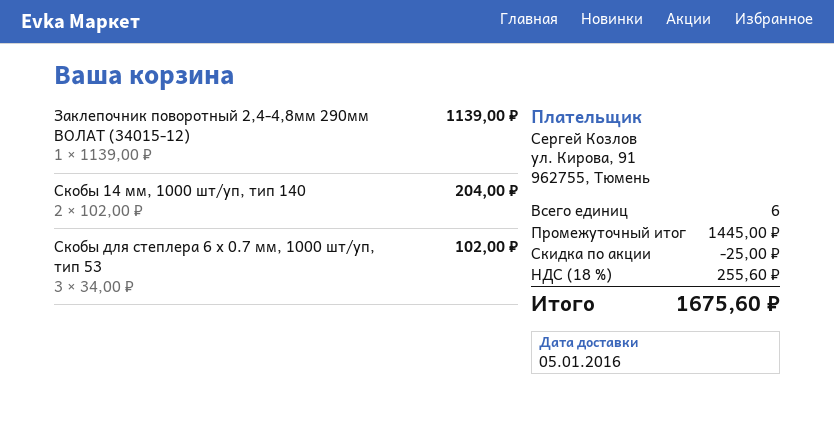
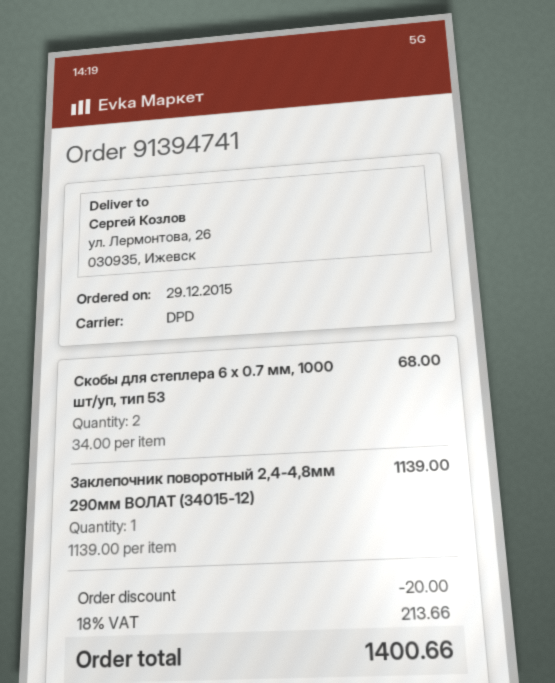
Скобы 14 мм, 1000 шт/уп, тип 140: 2 x 102.00 = 204.00 -> none
Скобы для степлера 6 х 0.7 мм, 1000 шт/уп, тип 53: 3 x 34.00 = 102.00 -> 2 x 34.00 = 68.00
discount: 25.00 -> 20.00
tax: 18% = 255.60 -> 18% = 213.66
total: 1675.60 -> 1400.66

